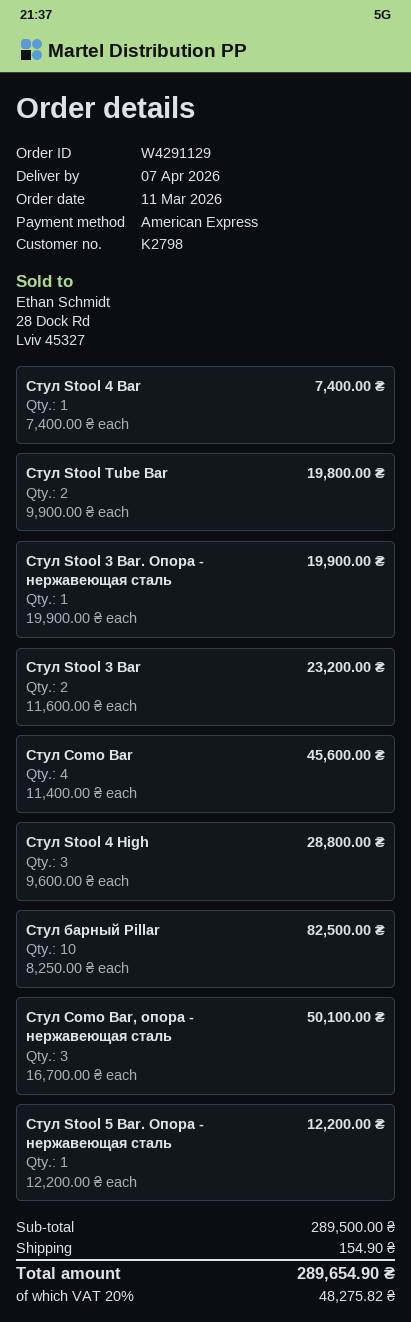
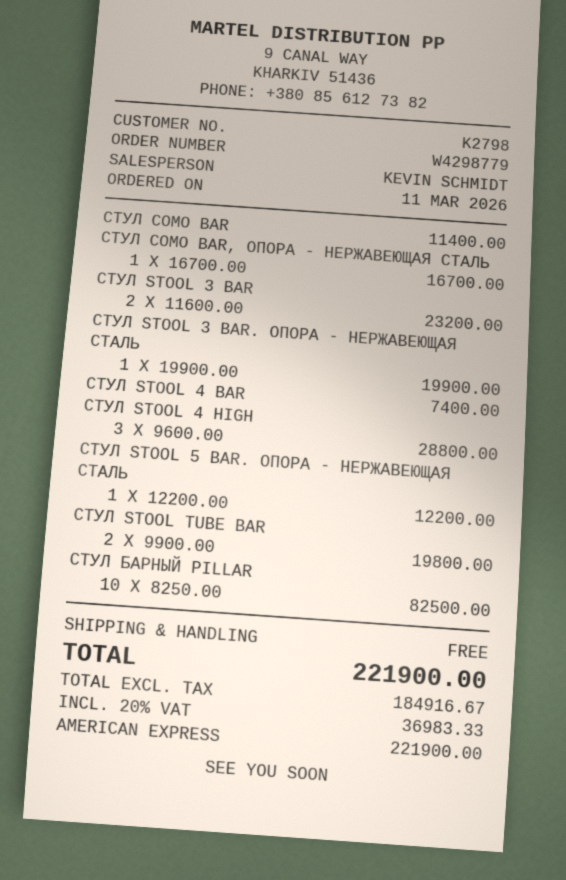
order number: W4291129 -> W4298779
Стул Como Bar: 4 x 11400.00 = 45600.00 -> 1 x 11400.00 = 11400.00
Стул Como Bar, опора - нержавеющая сталь: 3 x 16700.00 = 50100.00 -> 1 x 16700.00 = 16700.00
shipping: 154.90 -> 0.00
tax: 20% = 48275.82 -> 20% = 36983.33
total: 289654.90 -> 221900.00

